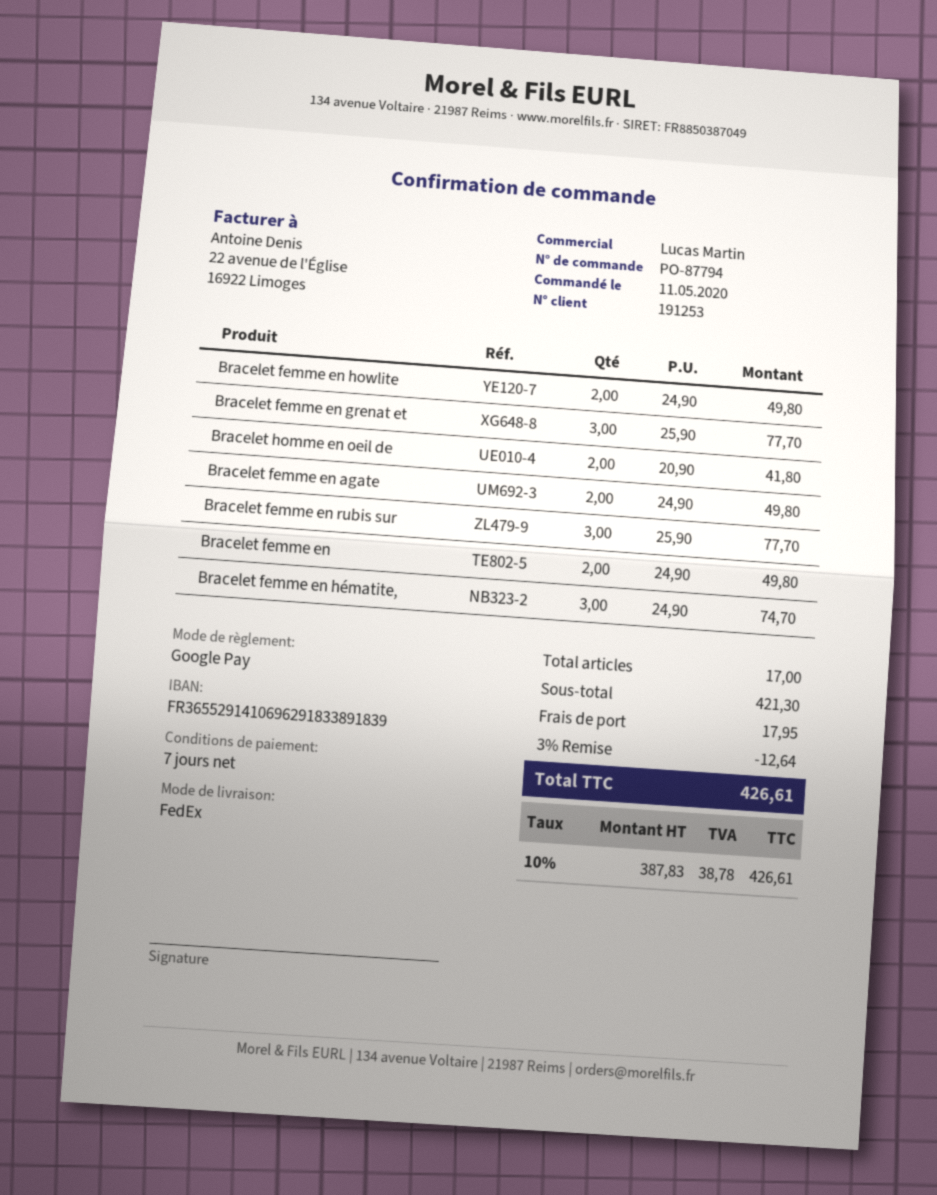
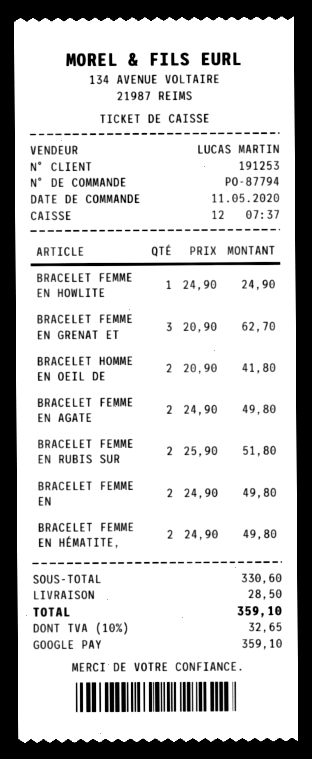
Bracelet femme en howlite: 2 x 24.90 = 49.80 -> 1 x 24.90 = 24.90
Bracelet femme en grenat et: 3 x 25.90 = 77.70 -> 3 x 20.90 = 62.70
Bracelet femme en rubis sur: 3 x 25.90 = 77.70 -> 2 x 25.90 = 51.80
Bracelet femme en hématite,: 3 x 24.90 = 74.70 -> 2 x 24.90 = 49.80
subtotal: 421.30 -> 330.60
discount: 3% = 12.64 -> none
shipping: 17.95 -> 28.50
tax: 10% = 38.78 -> 10% = 32.65
total: 426.61 -> 359.10

